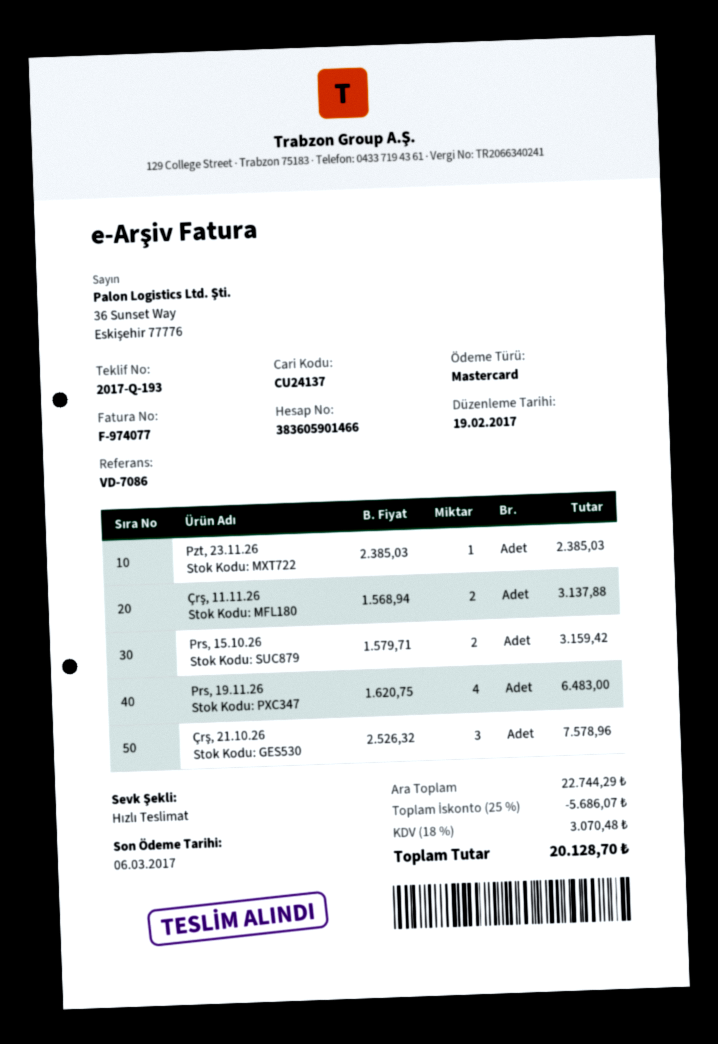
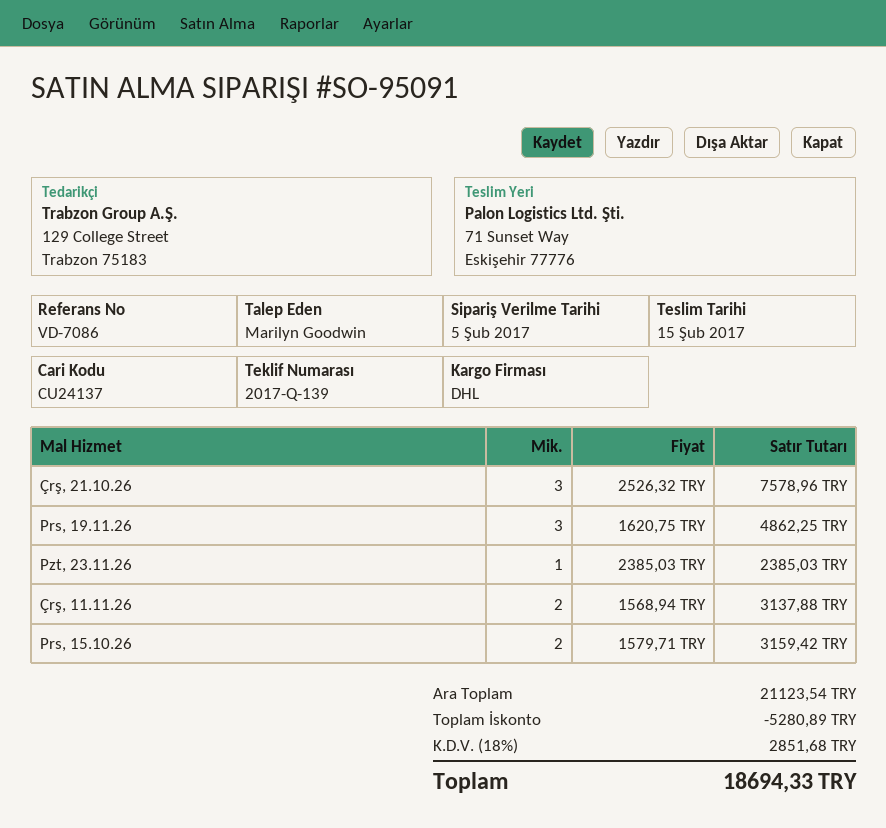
quote number: 2017-Q-193 -> 2017-Q-139
shipping method: express -> DHL
Prs, 19.11.26: 4 x 1620.75 = 6483.00 -> 3 x 1620.75 = 4862.25
subtotal: 22744.29 -> 21123.54
discount: 5686.07 -> 5280.89
tax: 18% = 3070.48 -> 18% = 2851.68
total: 20128.70 -> 18694.33

